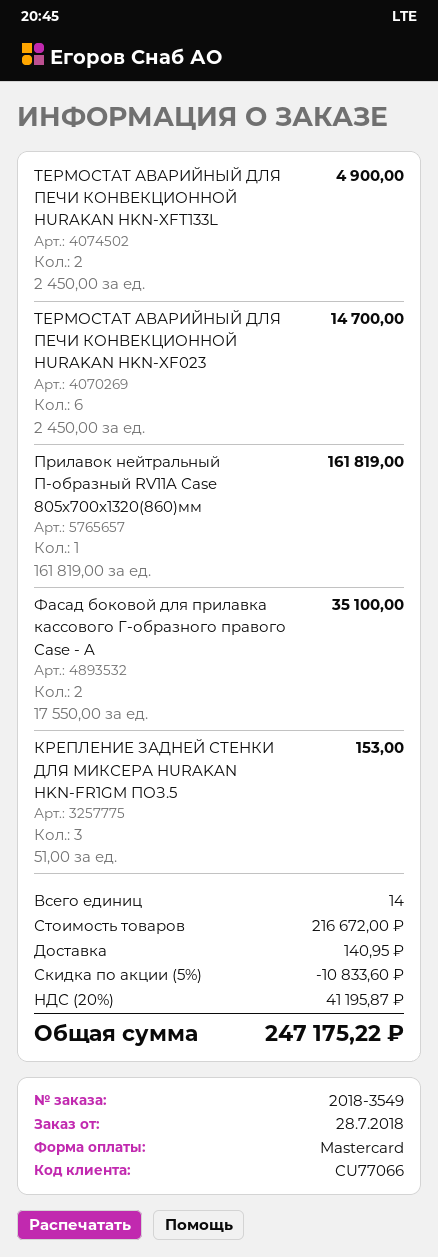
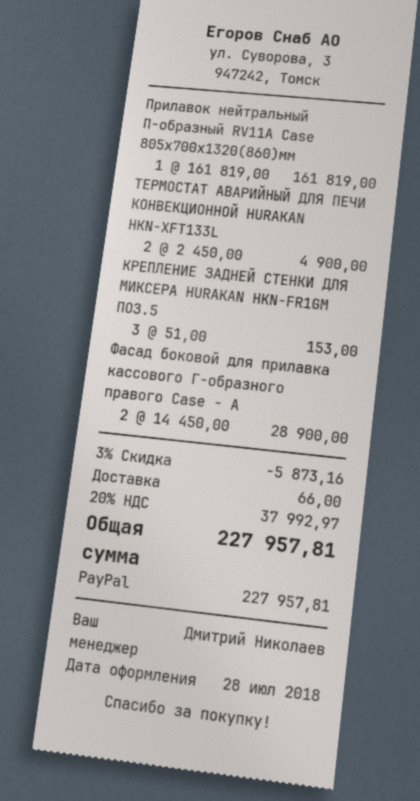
payment method: Mastercard -> PayPal
ТЕРМОСТАТ АВАРИЙНЫЙ ДЛЯ ПЕЧИ КОНВЕКЦИОННОЙ HURAKAN HKN-XF023: 6 x 2450.00 = 14700.00 -> none
Фасад боковой для прилавка кассового Г-образного правого Case - A: 2 x 17550.00 = 35100.00 -> 2 x 14450.00 = 28900.00
discount: 5% = 10833.60 -> 3% = 5873.16
shipping: 140.95 -> 66.00
tax: 20% = 41195.87 -> 20% = 37992.97
total: 247175.22 -> 227957.81

